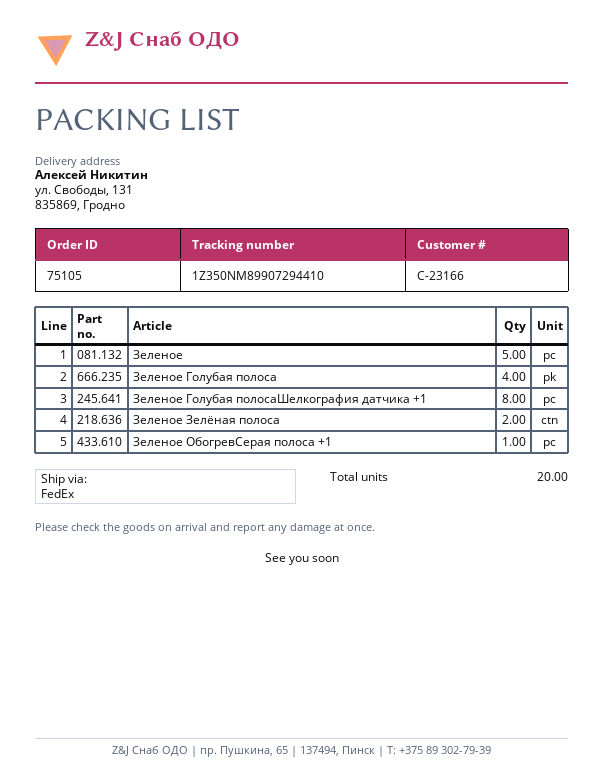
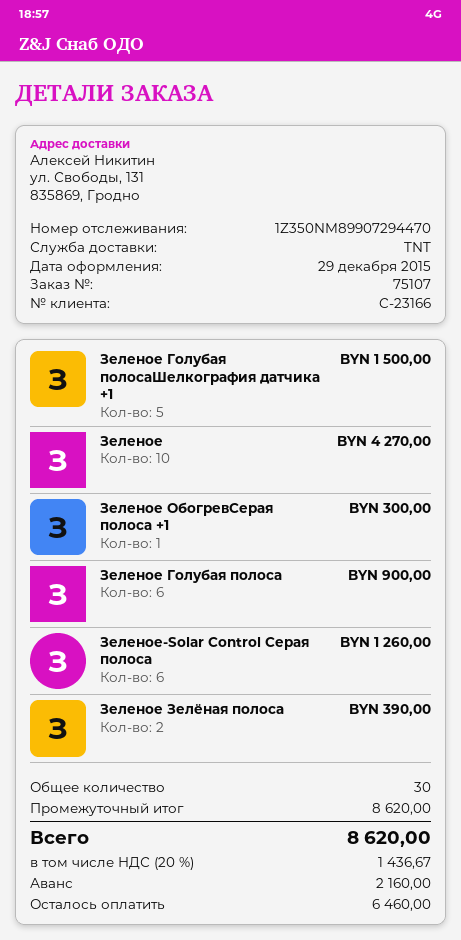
order number: 75105 -> 75107
shipping method: FedEx -> TNT
tracking number: 1Z350NM89907294410 -> 1Z350NM89907294470
Зеленое: 5 -> 10
Зеленое Голубая полоса: 4 -> 6
Зеленое Голубая полосаШелкография датчика +1: 8 -> 5
Зеленое-Solar Control Серая полоса: none -> 6
total quantity: 20 -> 30

